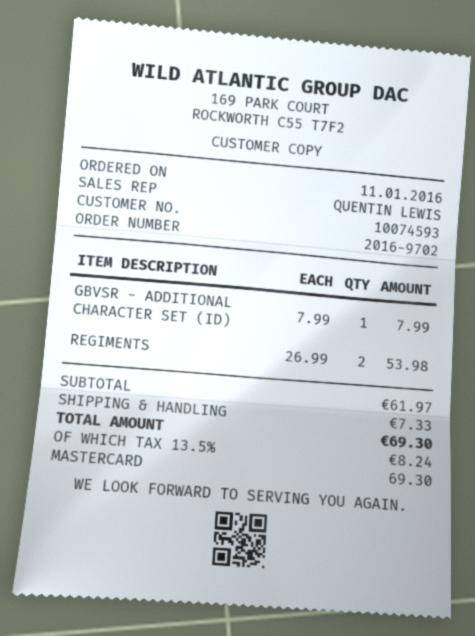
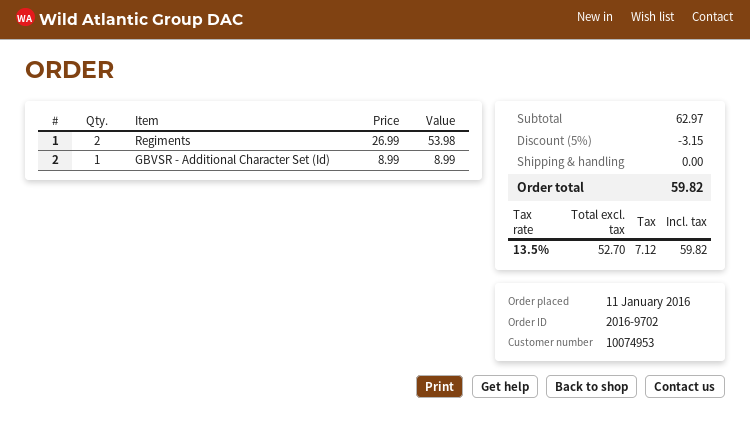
customer number: 10074593 -> 10074953
GBVSR - ADDITIONAL CHARACTER SET (ID): 1 x 7.99 = 7.99 -> 1 x 8.99 = 8.99
subtotal: 61.97 -> 62.97
discount: none -> 5% = 3.15
shipping: 7.33 -> 0.00
tax: 13.5% = 8.24 -> 13.5% = 7.12
total: 69.30 -> 59.82

